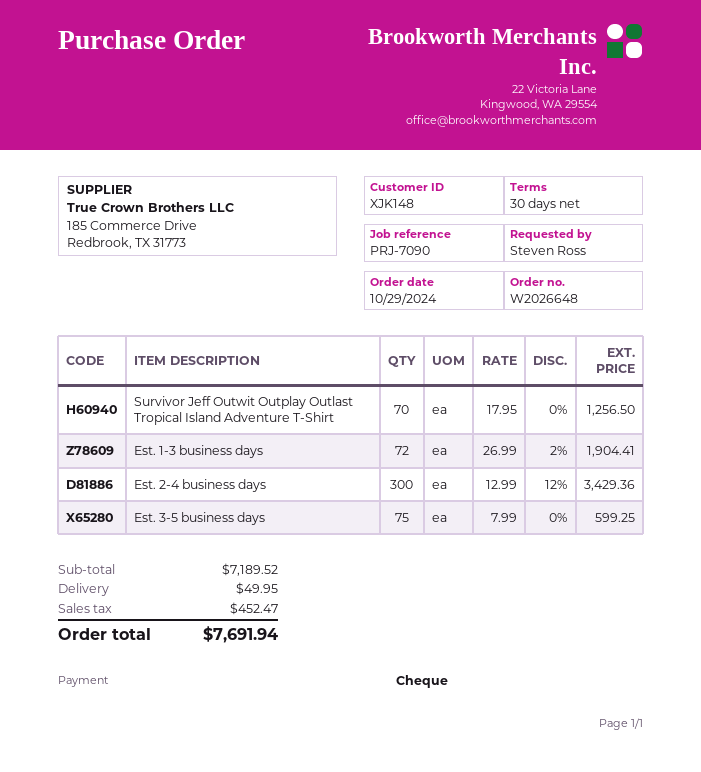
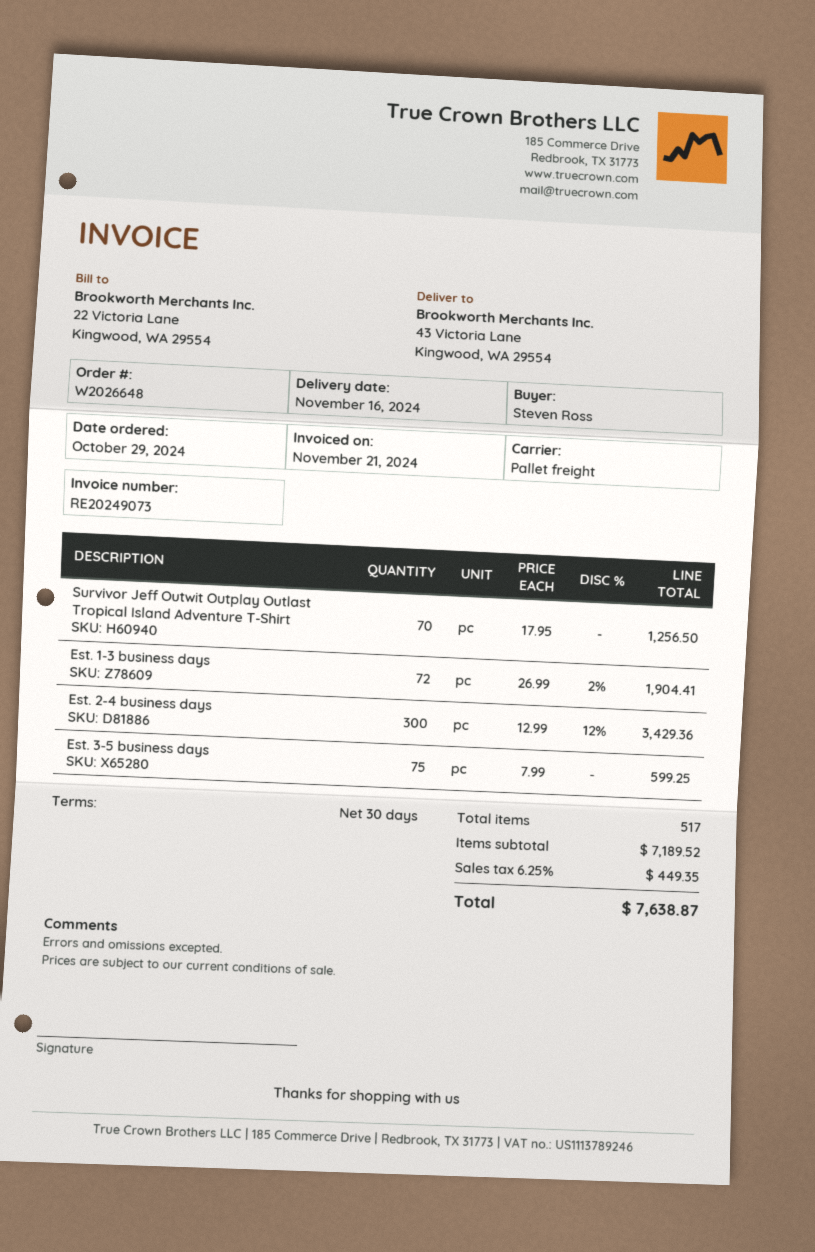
shipping: 49.95 -> none
tax: 452.47 -> 449.35
total: 7691.94 -> 7638.87

